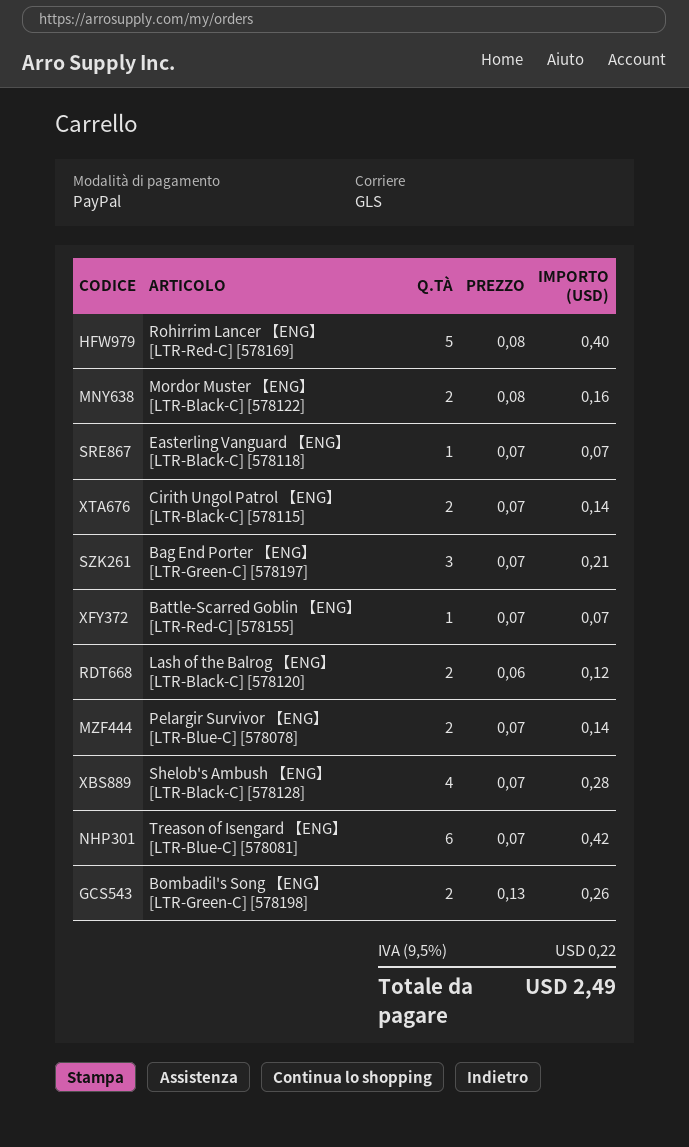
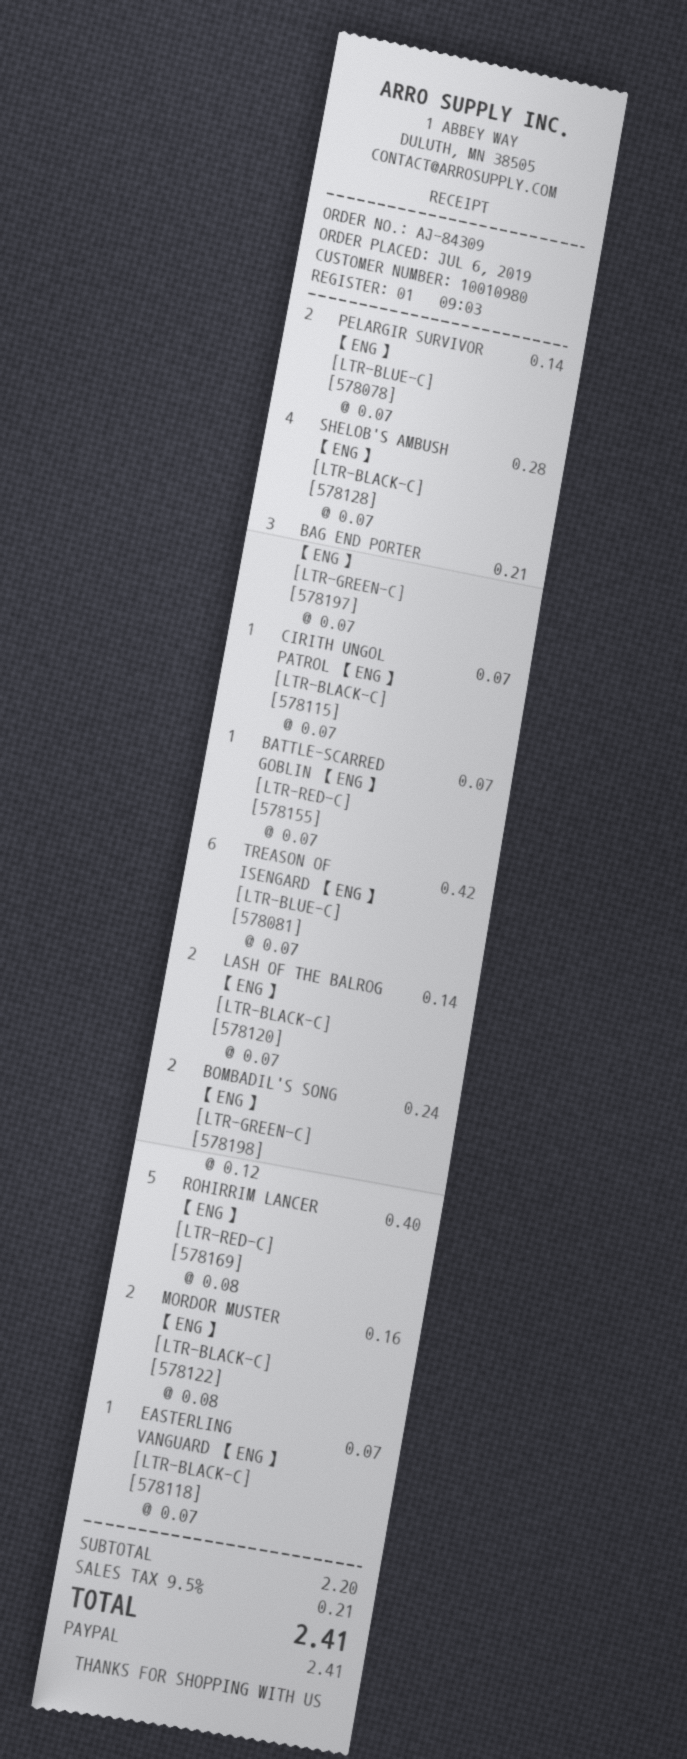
Cirith Ungol Patrol 【ENG】 [LTR-Black-C] [578115]: 2 x 0.07 = 0.14 -> 1 x 0.07 = 0.07
Lash of the Balrog 【ENG】 [LTR-Black-C] [578120]: 2 x 0.06 = 0.12 -> 2 x 0.07 = 0.14
Bombadil's Song 【ENG】 [LTR-Green-C] [578198]: 2 x 0.13 = 0.26 -> 2 x 0.12 = 0.24
tax: 9.5% = 0.22 -> 9.5% = 0.21
total: 2.49 -> 2.41

